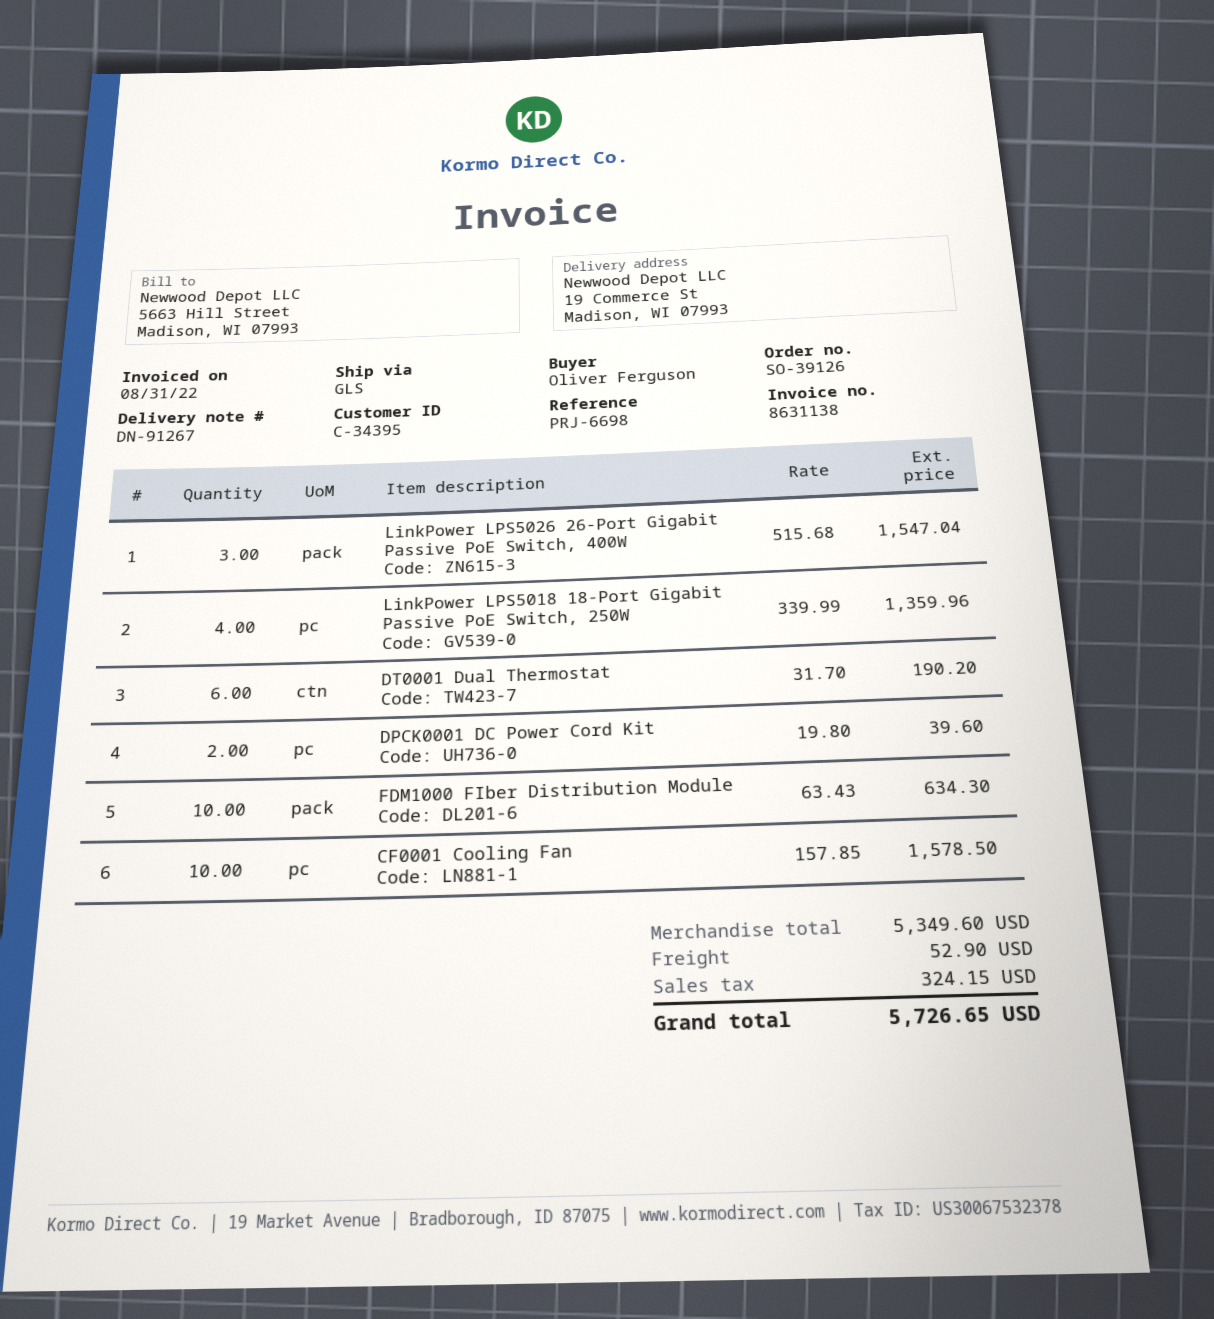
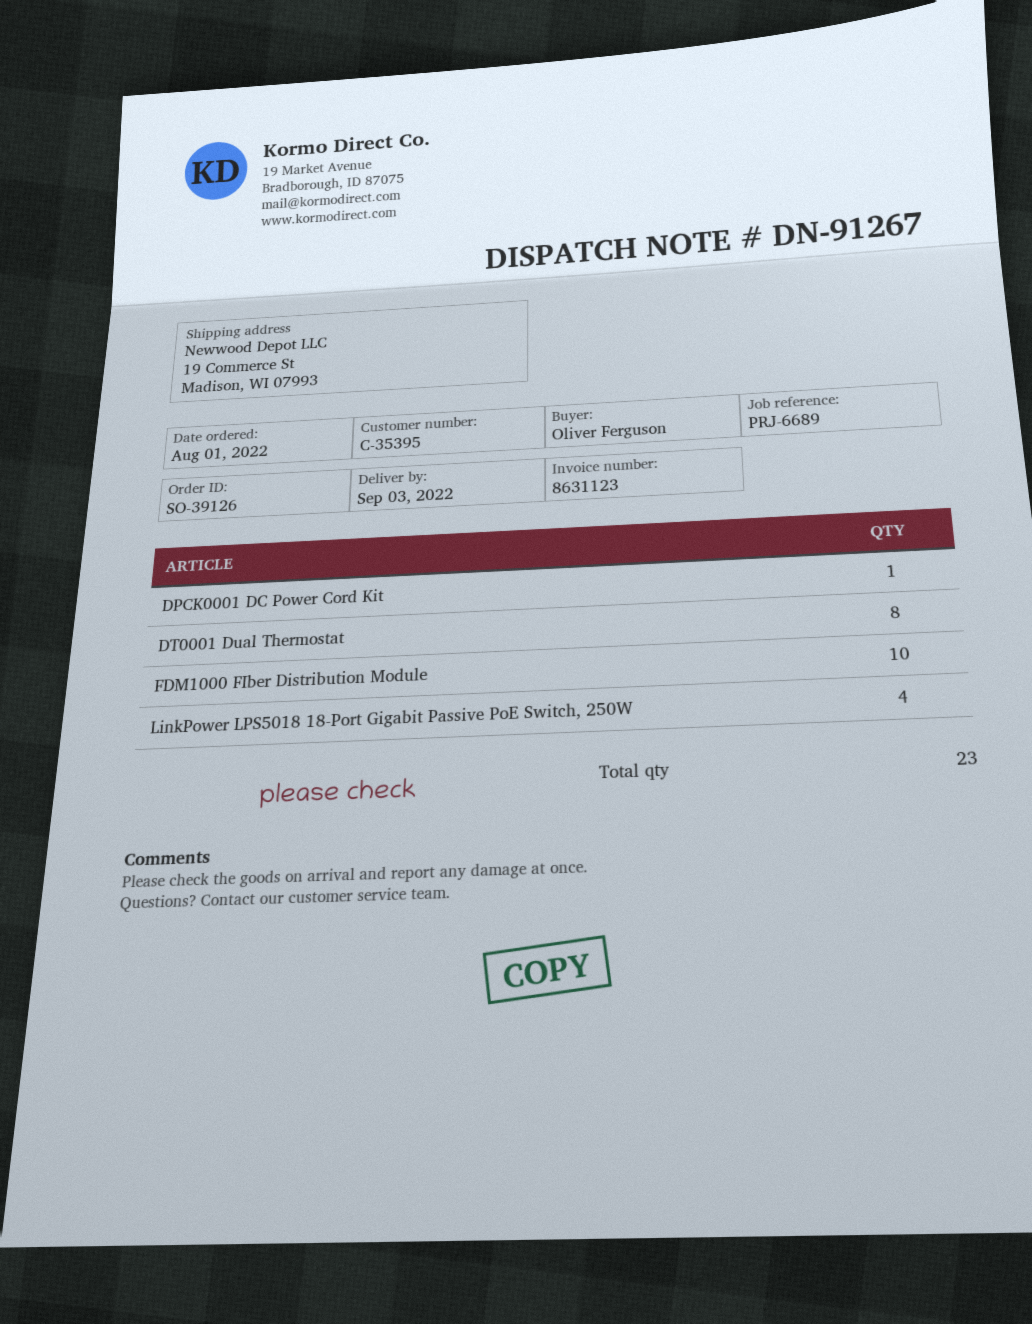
invoice number: 8631138 -> 8631123
customer number: C-34395 -> C-35395
reference: PRJ-6698 -> PRJ-6689
LinkPower LPS5026 26-Port Gigabit Passive PoE Switch, 400W: 3 -> none
DT0001 Dual Thermostat: 6 -> 8
DPCK0001 DC Power Cord Kit: 2 -> 1
CF0001 Cooling Fan: 10 -> none

